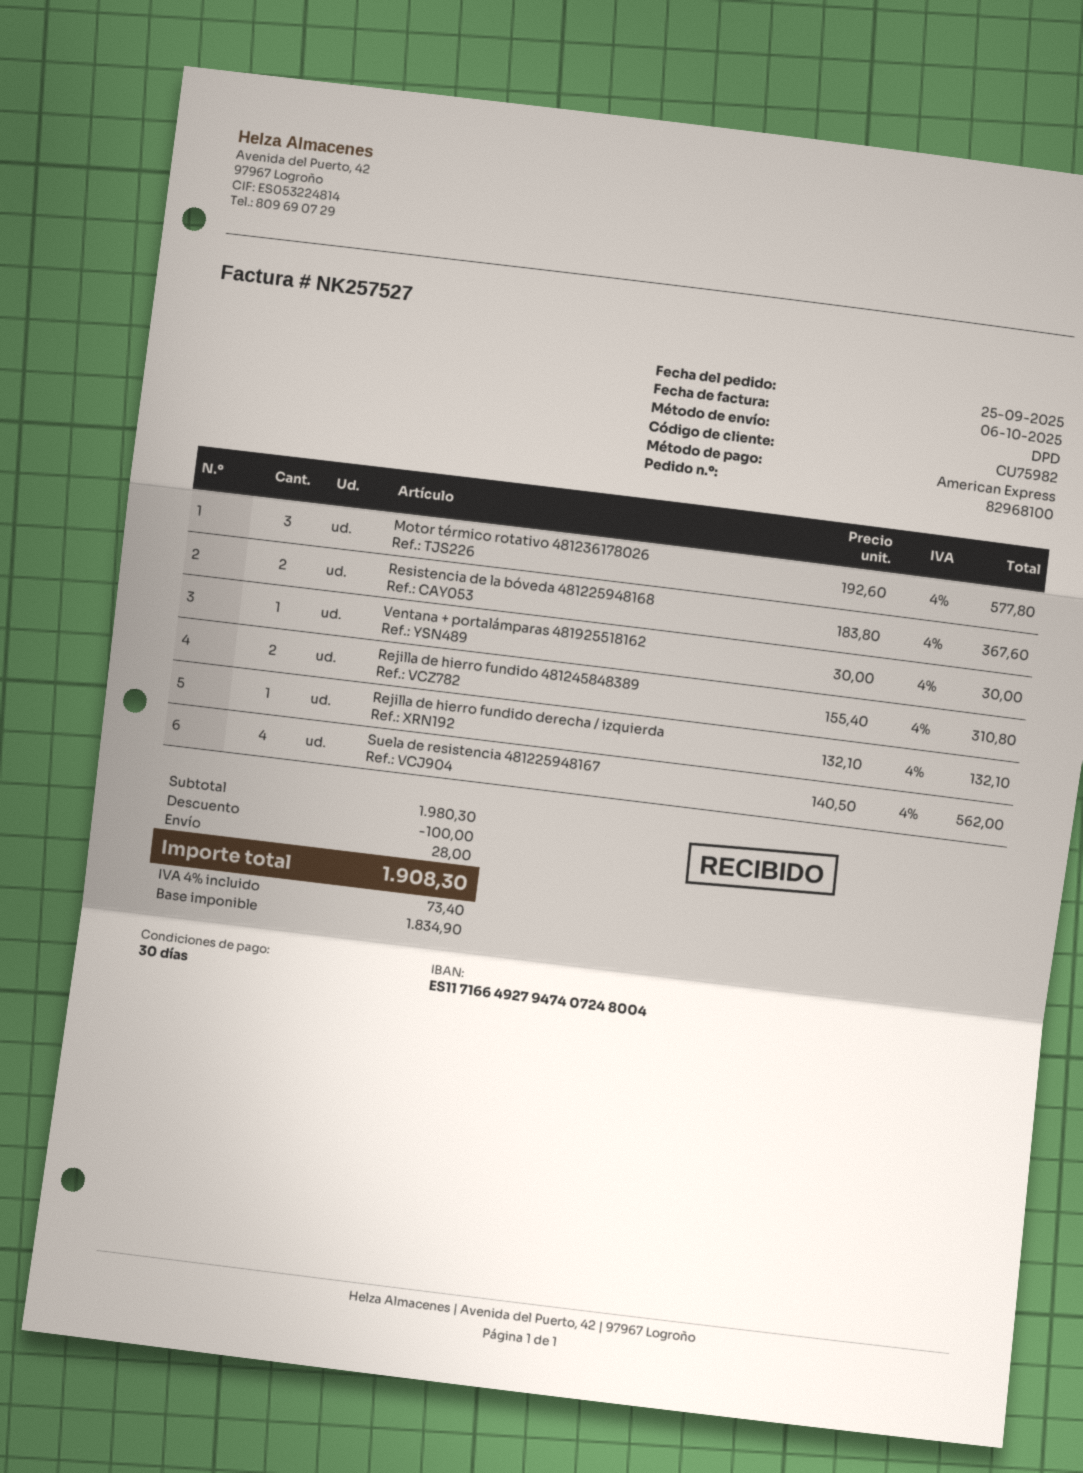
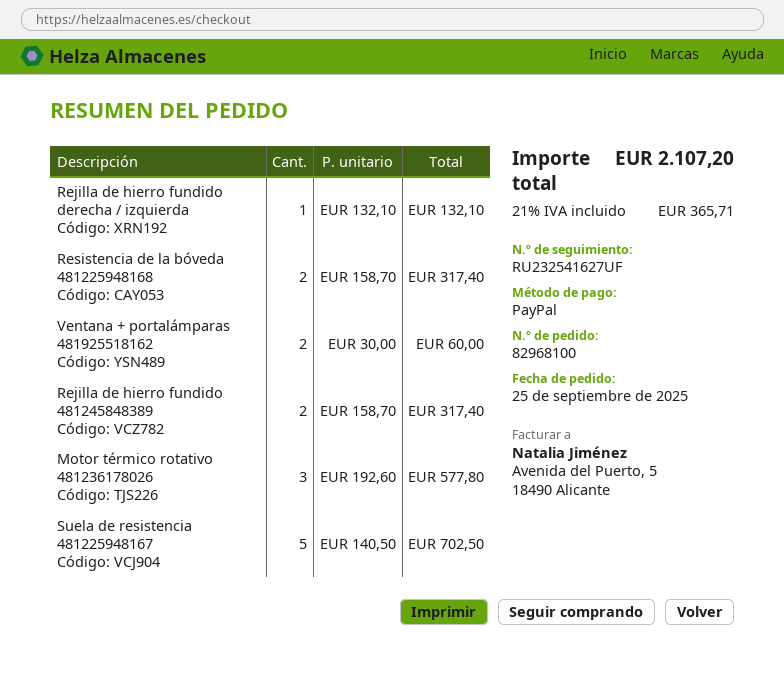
payment method: American Express -> PayPal
Resistencia de la bóveda 481225948168: 2 x 183.80 = 367.60 -> 2 x 158.70 = 317.40
Ventana + portalámparas 481925518162: 1 x 30.00 = 30.00 -> 2 x 30.00 = 60.00
Rejilla de hierro fundido 481245848389: 2 x 155.40 = 310.80 -> 2 x 158.70 = 317.40
Suela de resistencia 481225948167: 4 x 140.50 = 562.00 -> 5 x 140.50 = 702.50
discount: 100.00 -> none
shipping: 28.00 -> none
tax: 4% = 73.40 -> 21% = 365.71
total: 1908.30 -> 2107.20

